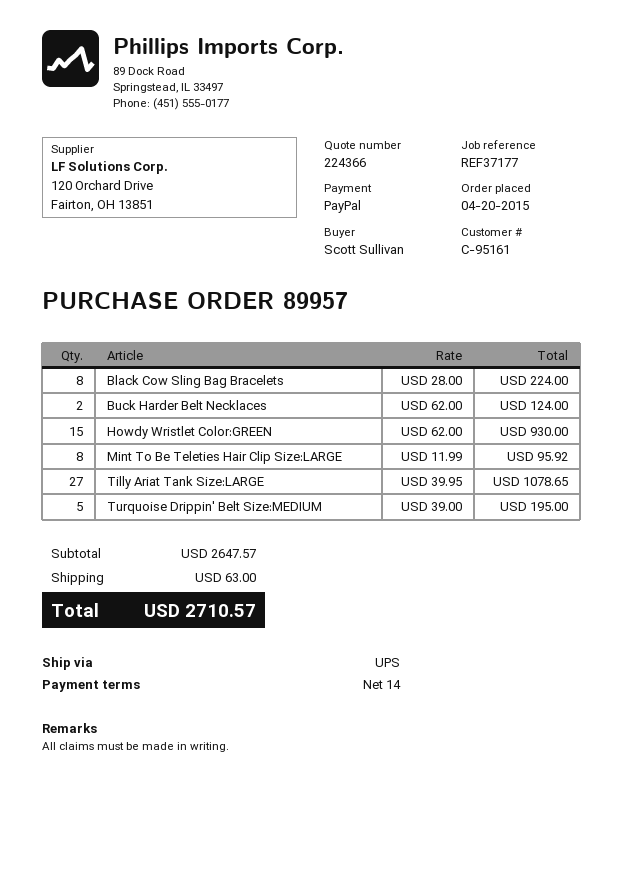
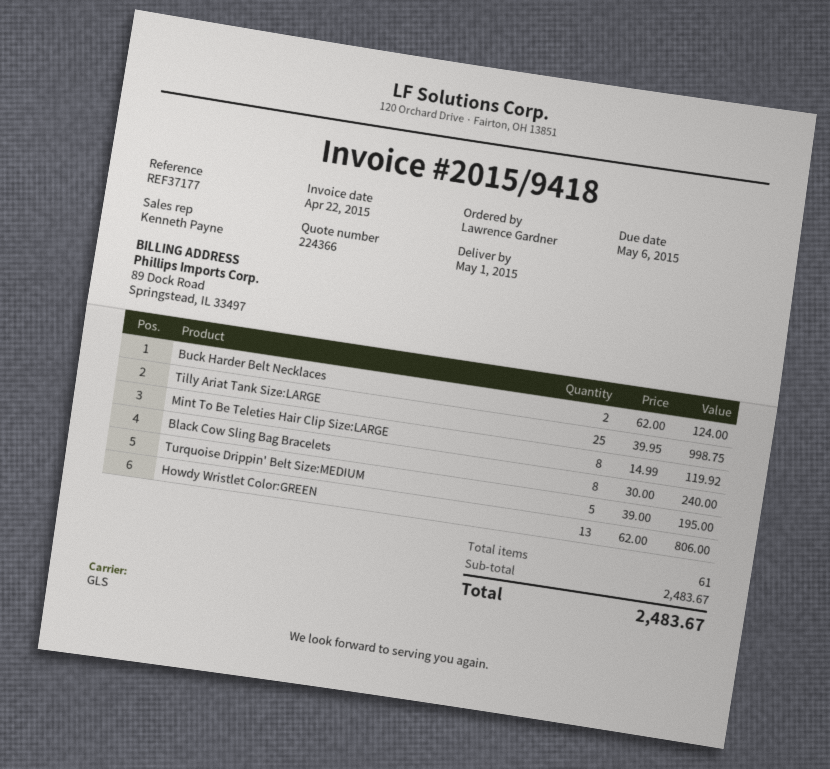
ordered by: Scott Sullivan -> Lawrence Gardner
shipping method: UPS -> GLS
Black Cow Sling Bag Bracelets: 8 x 28.00 = 224.00 -> 8 x 30.00 = 240.00
Howdy Wristlet Color:GREEN: 15 x 62.00 = 930.00 -> 13 x 62.00 = 806.00
Mint To Be Teleties Hair Clip Size:LARGE: 8 x 11.99 = 95.92 -> 8 x 14.99 = 119.92
Tilly Ariat Tank Size:LARGE: 27 x 39.95 = 1078.65 -> 25 x 39.95 = 998.75
subtotal: 2647.57 -> 2483.67
shipping: 63.00 -> none
total: 2710.57 -> 2483.67

